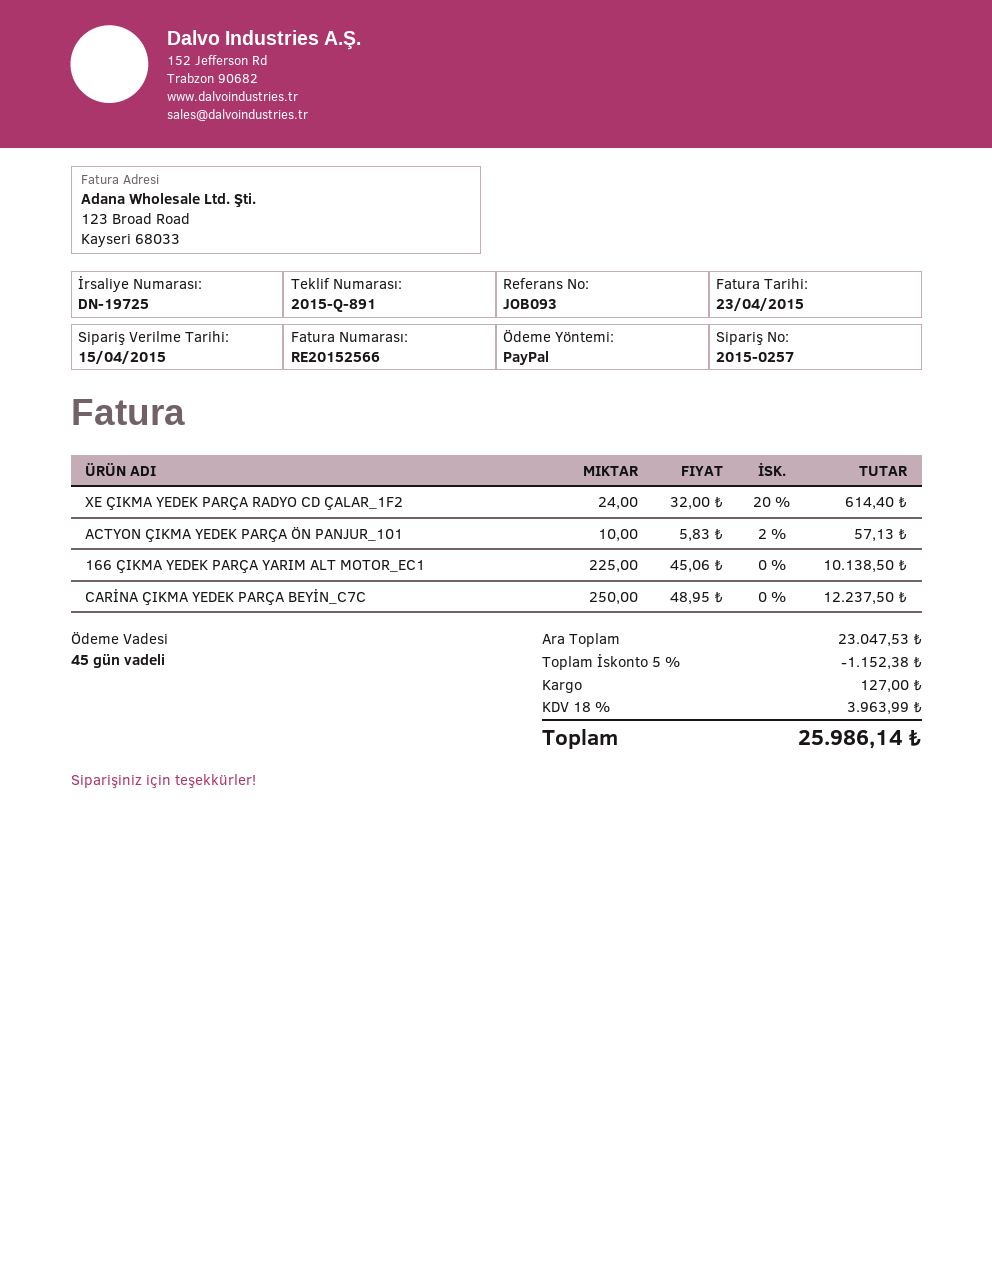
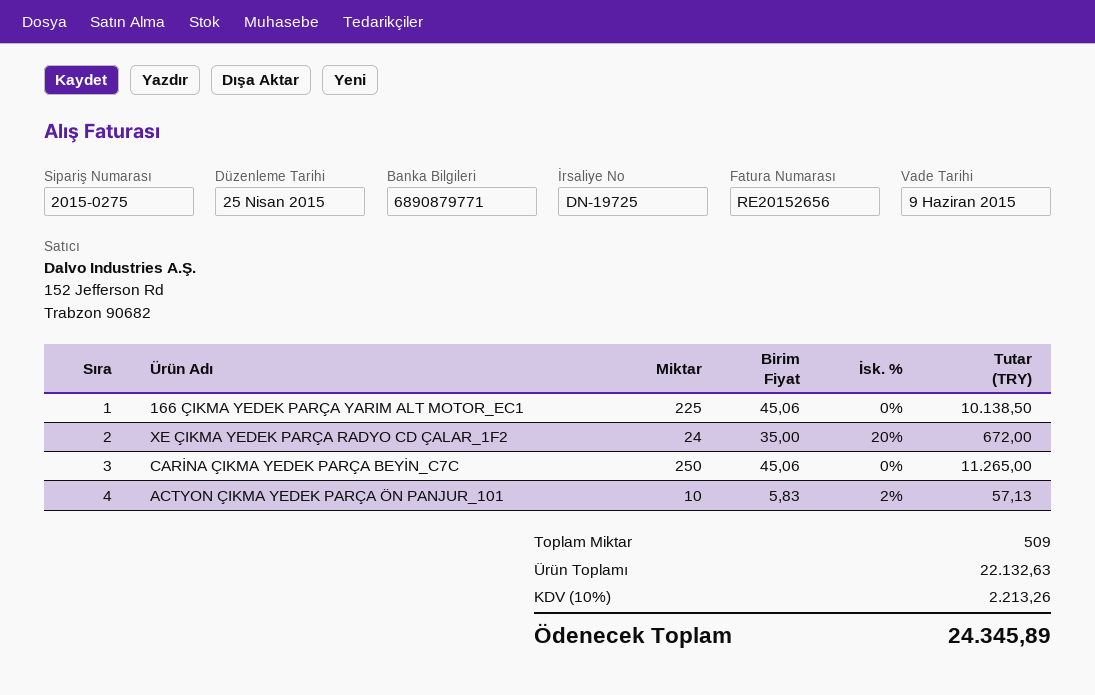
order number: 2015-0257 -> 2015-0275
invoice number: RE20152566 -> RE20152656
invoice date: 2015-04-23 -> 2015-04-25
XE ÇIKMA YEDEK PARÇA RADYO CD ÇALAR_1F2: 24 x 32.00 - 20% = 614.40 -> 24 x 35.00 - 20% = 672.00
CARİNA ÇIKMA YEDEK PARÇA BEYİN_C7C: 250 x 48.95 = 12237.50 -> 250 x 45.06 = 11265.00
subtotal: 23047.53 -> 22132.63
discount: 5% = 1152.38 -> none
shipping: 127.00 -> none
tax: 18% = 3963.99 -> 10% = 2213.26
total: 25986.14 -> 24345.89

